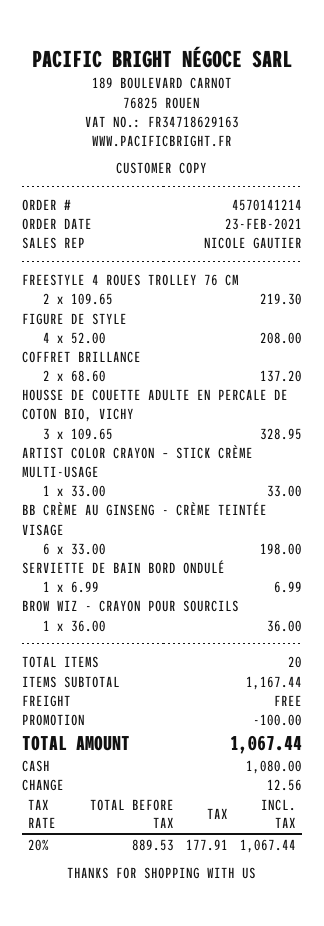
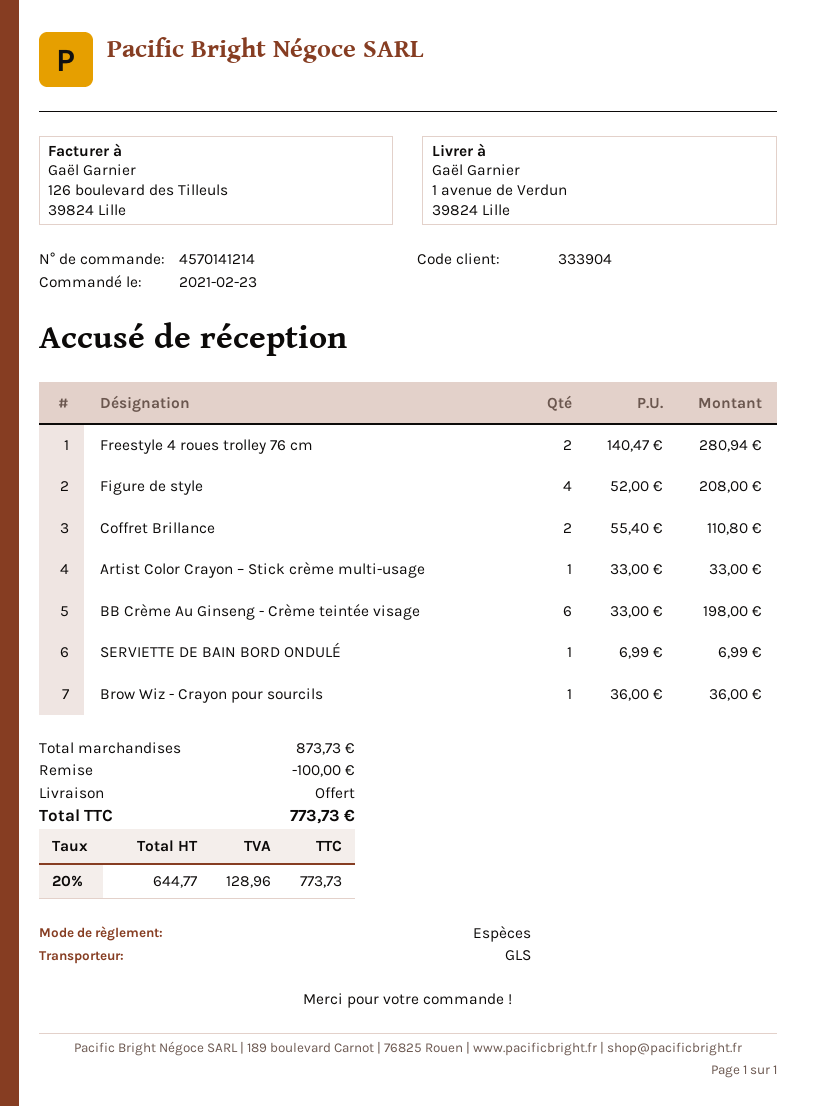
FREESTYLE 4 ROUES TROLLEY 76 CM: 2 x 109.65 = 219.30 -> 2 x 140.47 = 280.94
COFFRET BRILLANCE: 2 x 68.60 = 137.20 -> 2 x 55.40 = 110.80
HOUSSE DE COUETTE ADULTE EN PERCALE DE COTON BIO, VICHY: 3 x 109.65 = 328.95 -> none
subtotal: 1167.44 -> 873.73
net: 889.53 -> 644.77
tax: 20% = 177.91 -> 20% = 128.96
total: 1067.44 -> 773.73

